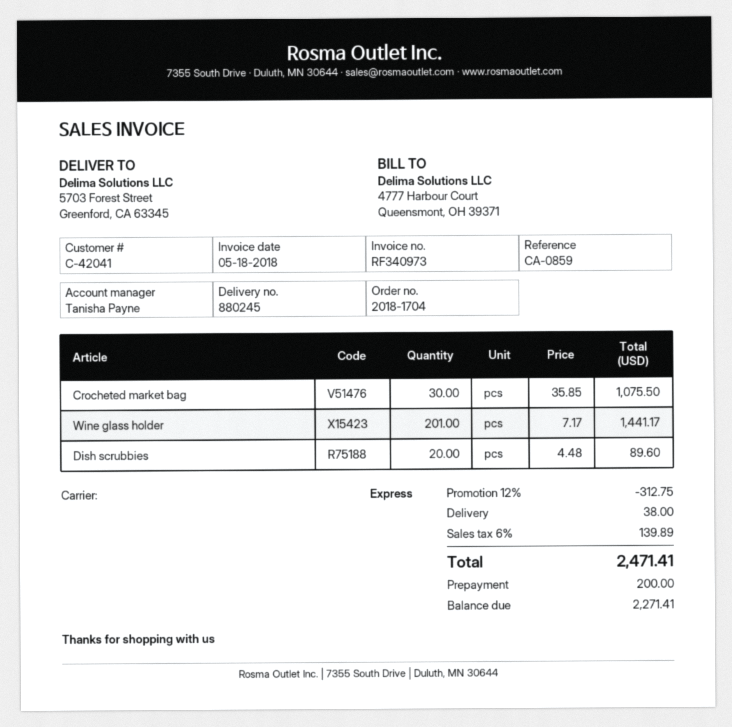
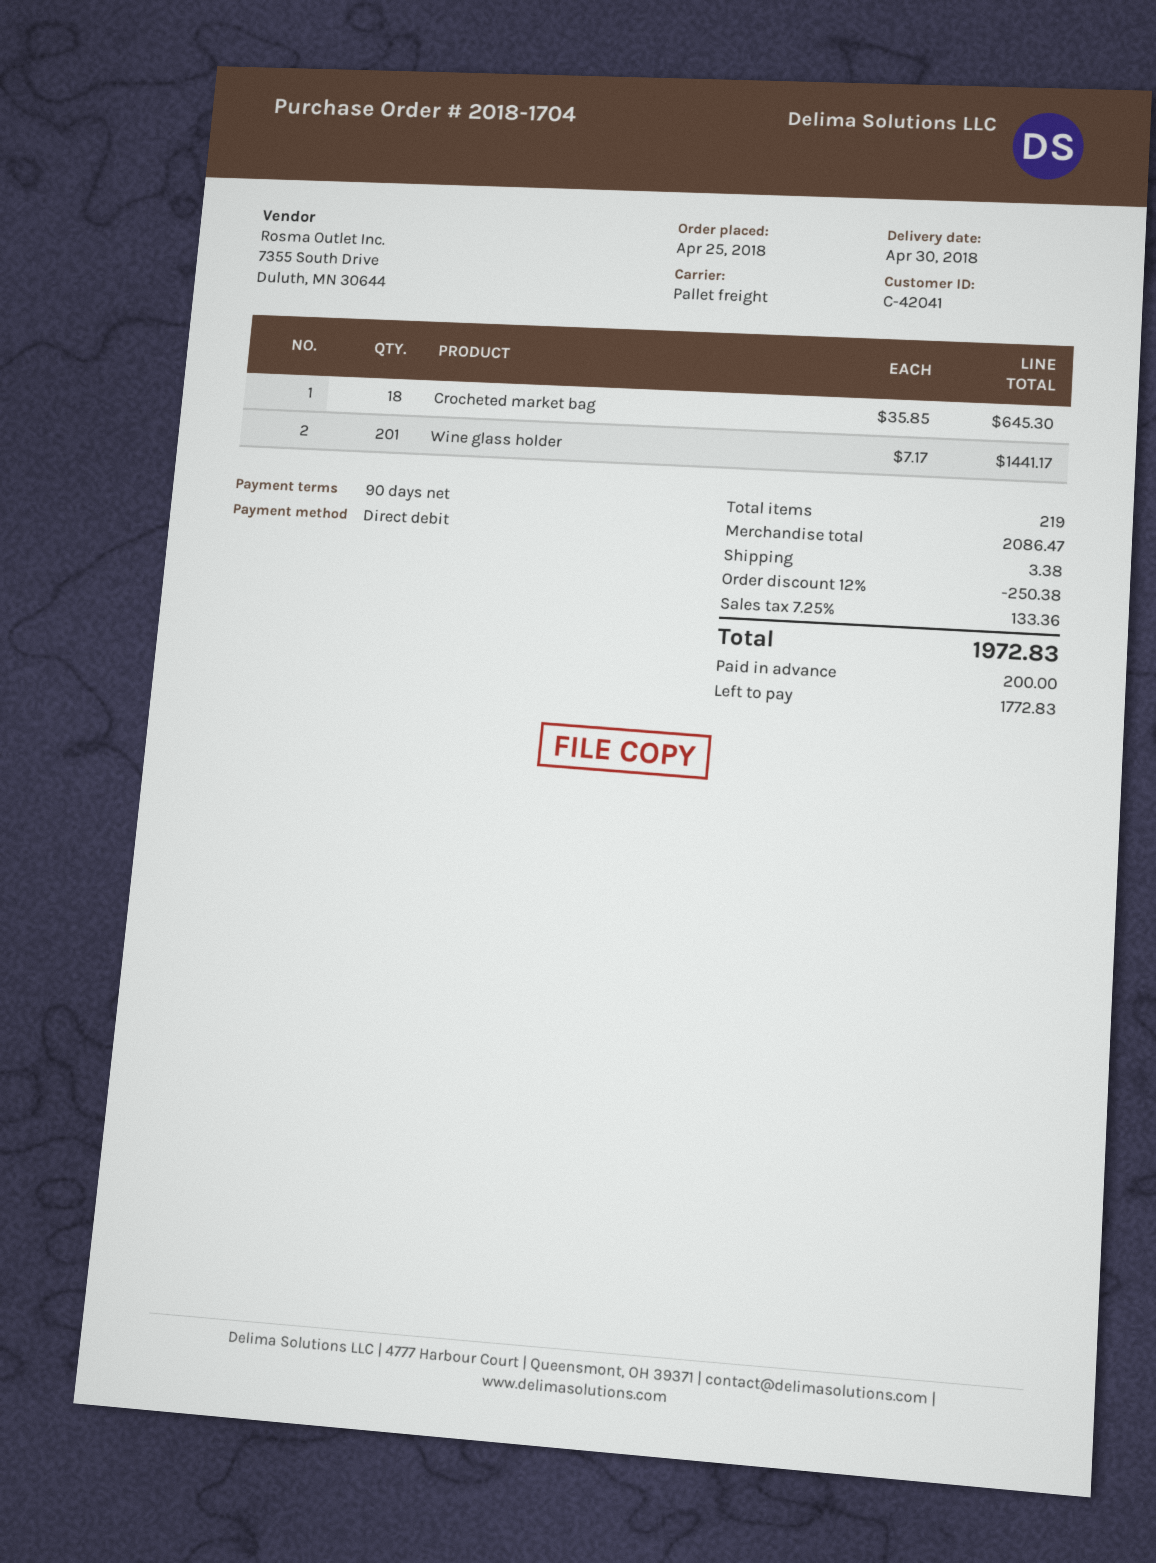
shipping method: express -> pallet freight
Crocheted market bag: 30 x 35.85 = 1075.50 -> 18 x 35.85 = 645.30
Dish scrubbies: 20 x 4.48 = 89.60 -> none
discount: 12% = 312.75 -> 12% = 250.38
shipping: 38.00 -> 3.38
tax: 6% = 139.89 -> 7.25% = 133.36
total: 2471.41 -> 1972.83
balance: 2271.41 -> 1772.83

